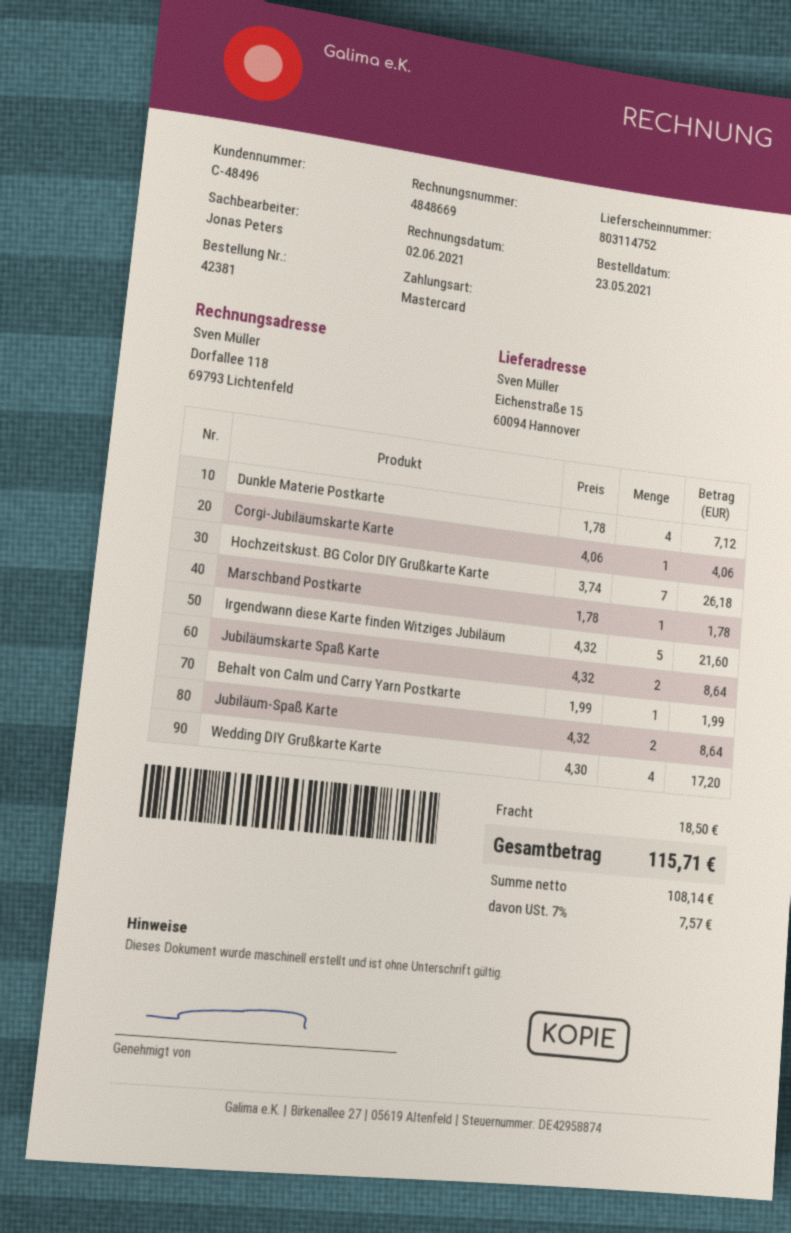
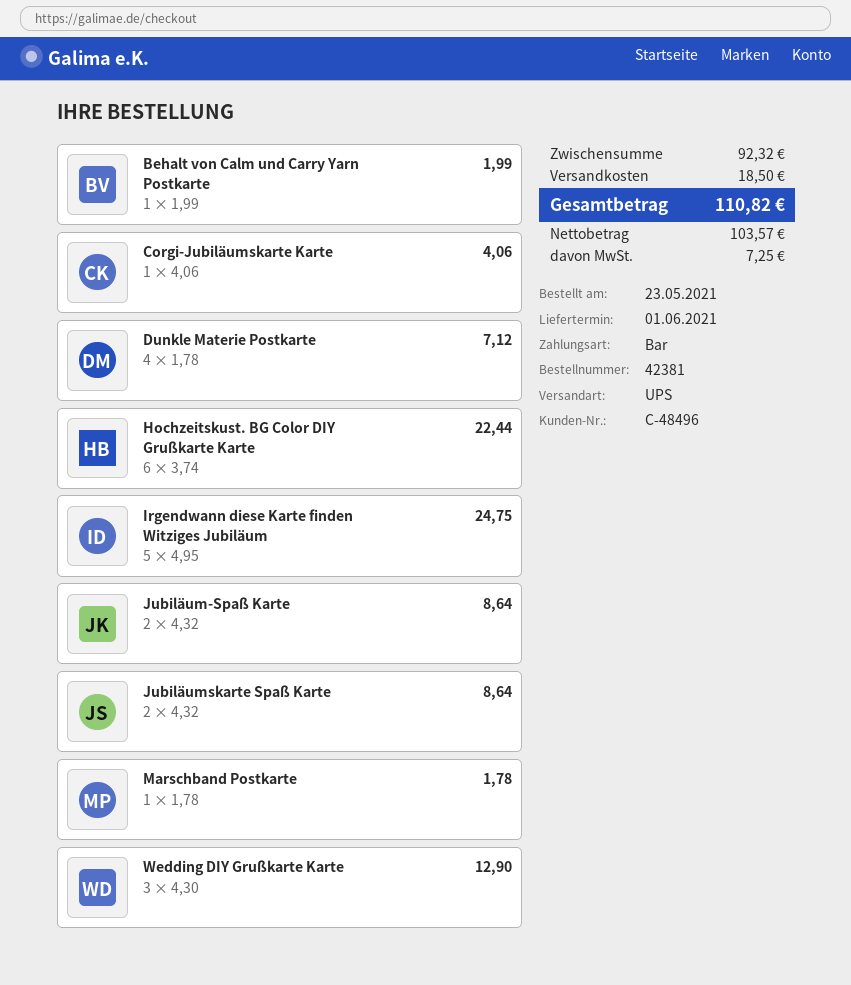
payment method: Mastercard -> cash
Hochzeitskust. BG Color DIY Grußkarte Karte: 7 x 3.74 = 26.18 -> 6 x 3.74 = 22.44
Irgendwann diese Karte finden Witziges Jubiläum: 5 x 4.32 = 21.60 -> 5 x 4.95 = 24.75
Wedding DIY Grußkarte Karte: 4 x 4.30 = 17.20 -> 3 x 4.30 = 12.90
net: 108.14 -> 103.57
tax: 7.57 -> 7.25
total: 115.71 -> 110.82

